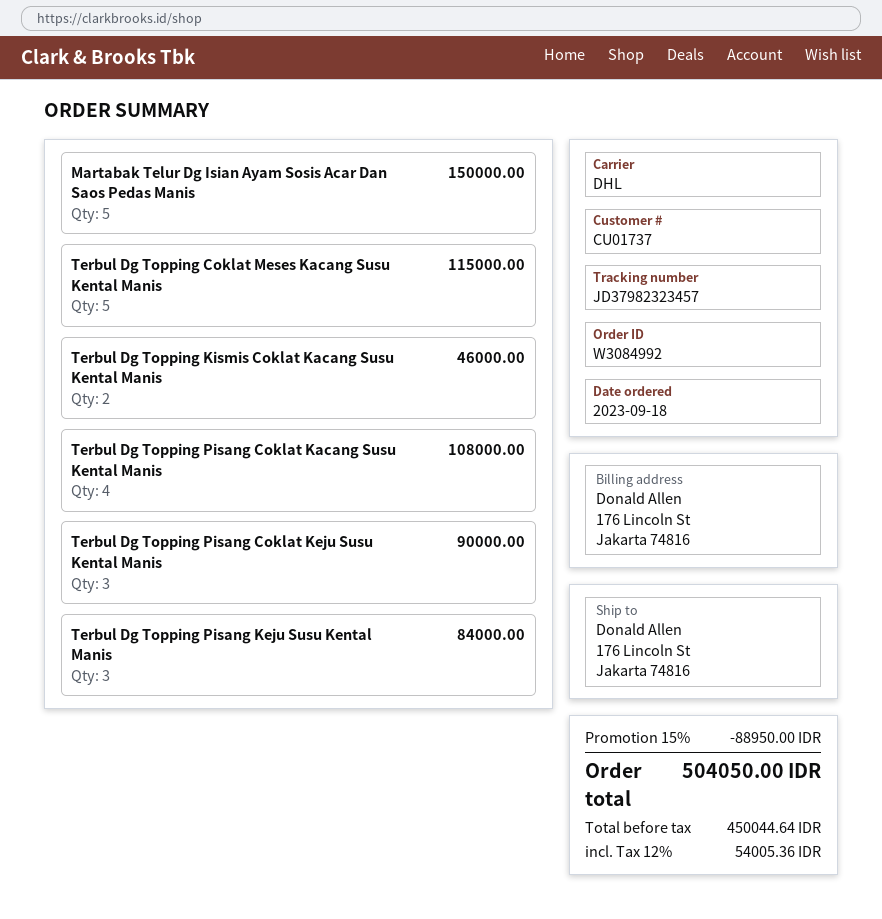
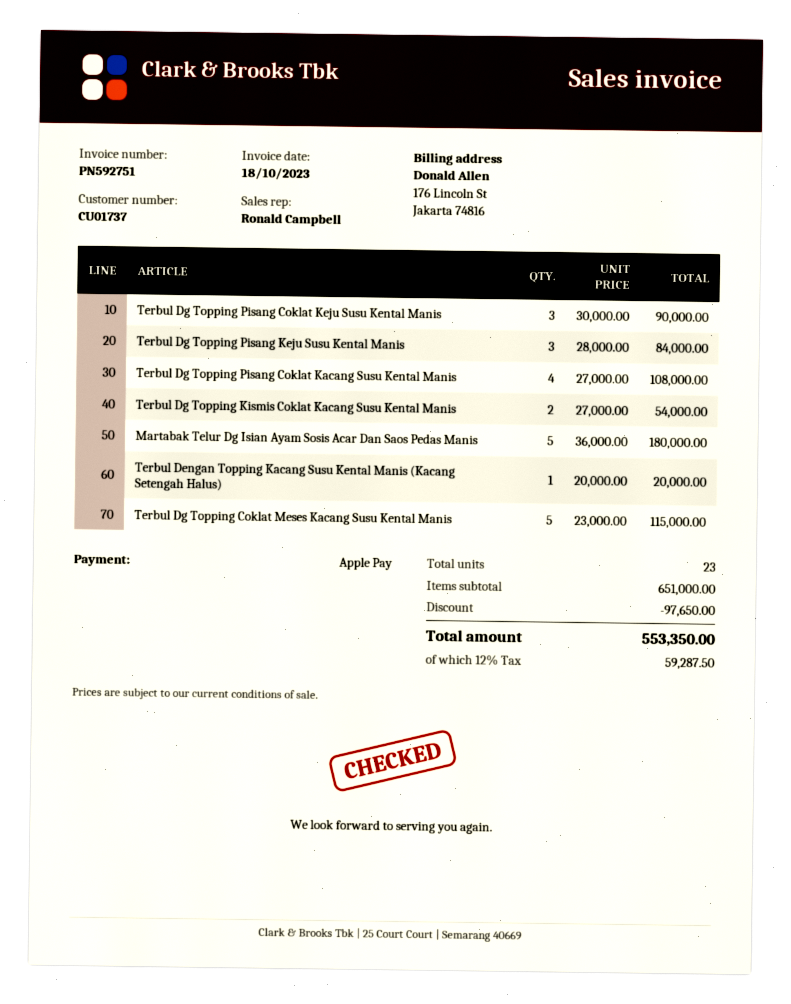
Martabak Telur Dg Isian Ayam Sosis Acar Dan Saos Pedas Manis: 5 for 150000.00 -> 5 for 180000.00
Terbul Dg Topping Kismis Coklat Kacang Susu Kental Manis: 2 for 46000.00 -> 2 for 54000.00
Terbul Dengan Topping Kacang Susu Kental Manis (Kacang Setengah Halus): none -> 1 for 20000.00
discount: 88950.00 -> 97650.00
tax: 12% = 54005.36 -> 12% = 59287.50
total: 504050.00 -> 553350.00

